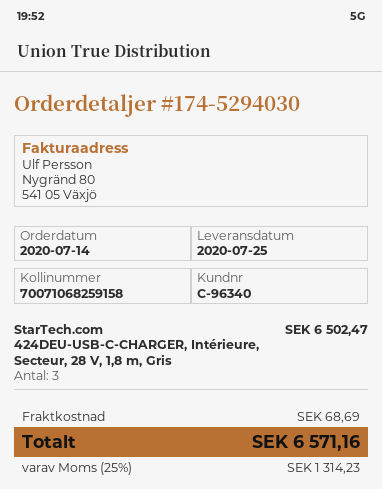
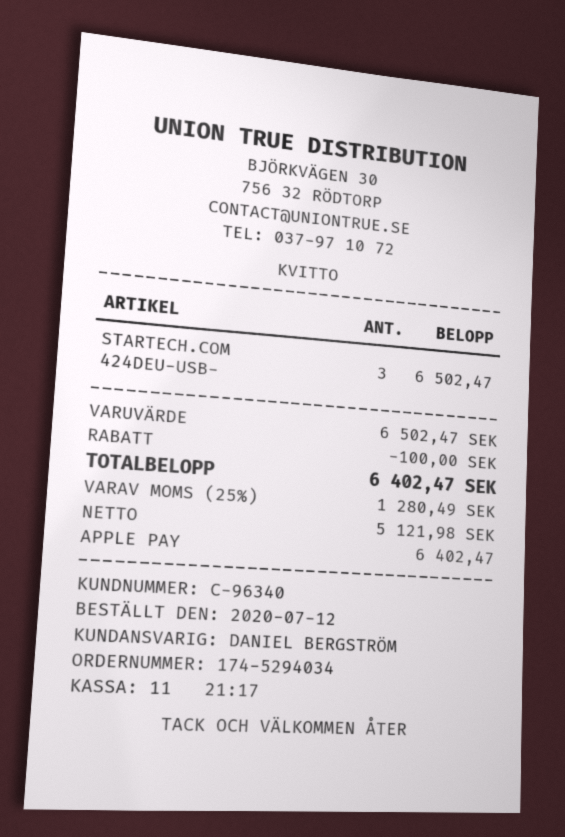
order number: 174-5294030 -> 174-5294034
order date: 2020-07-14 -> 2020-07-12
discount: none -> 100.00
shipping: 68.69 -> none
tax: 25% = 1314.23 -> 25% = 1280.49
total: 6571.16 -> 6402.47

